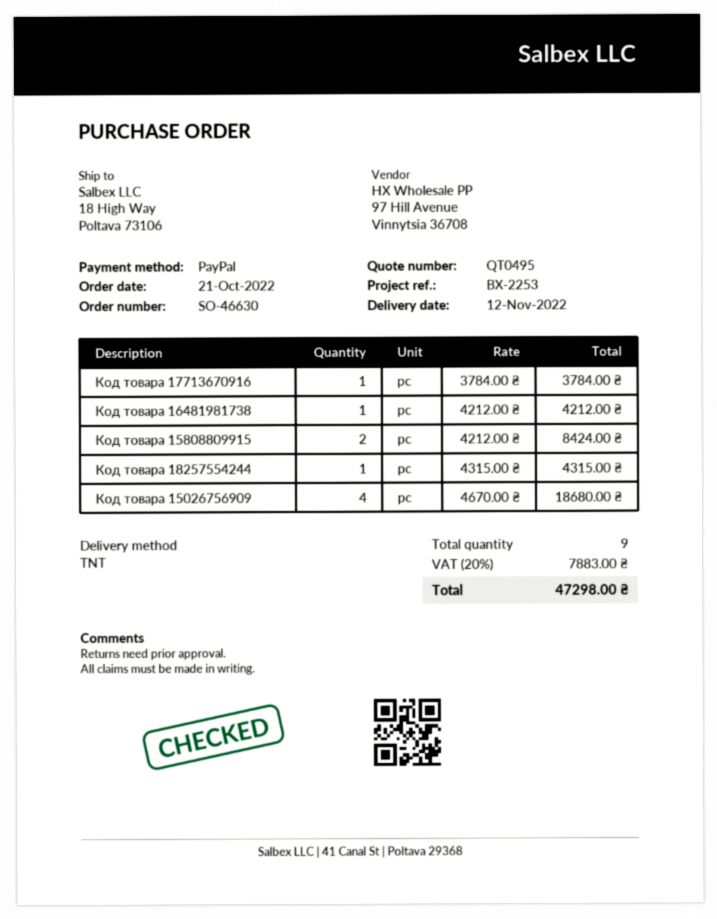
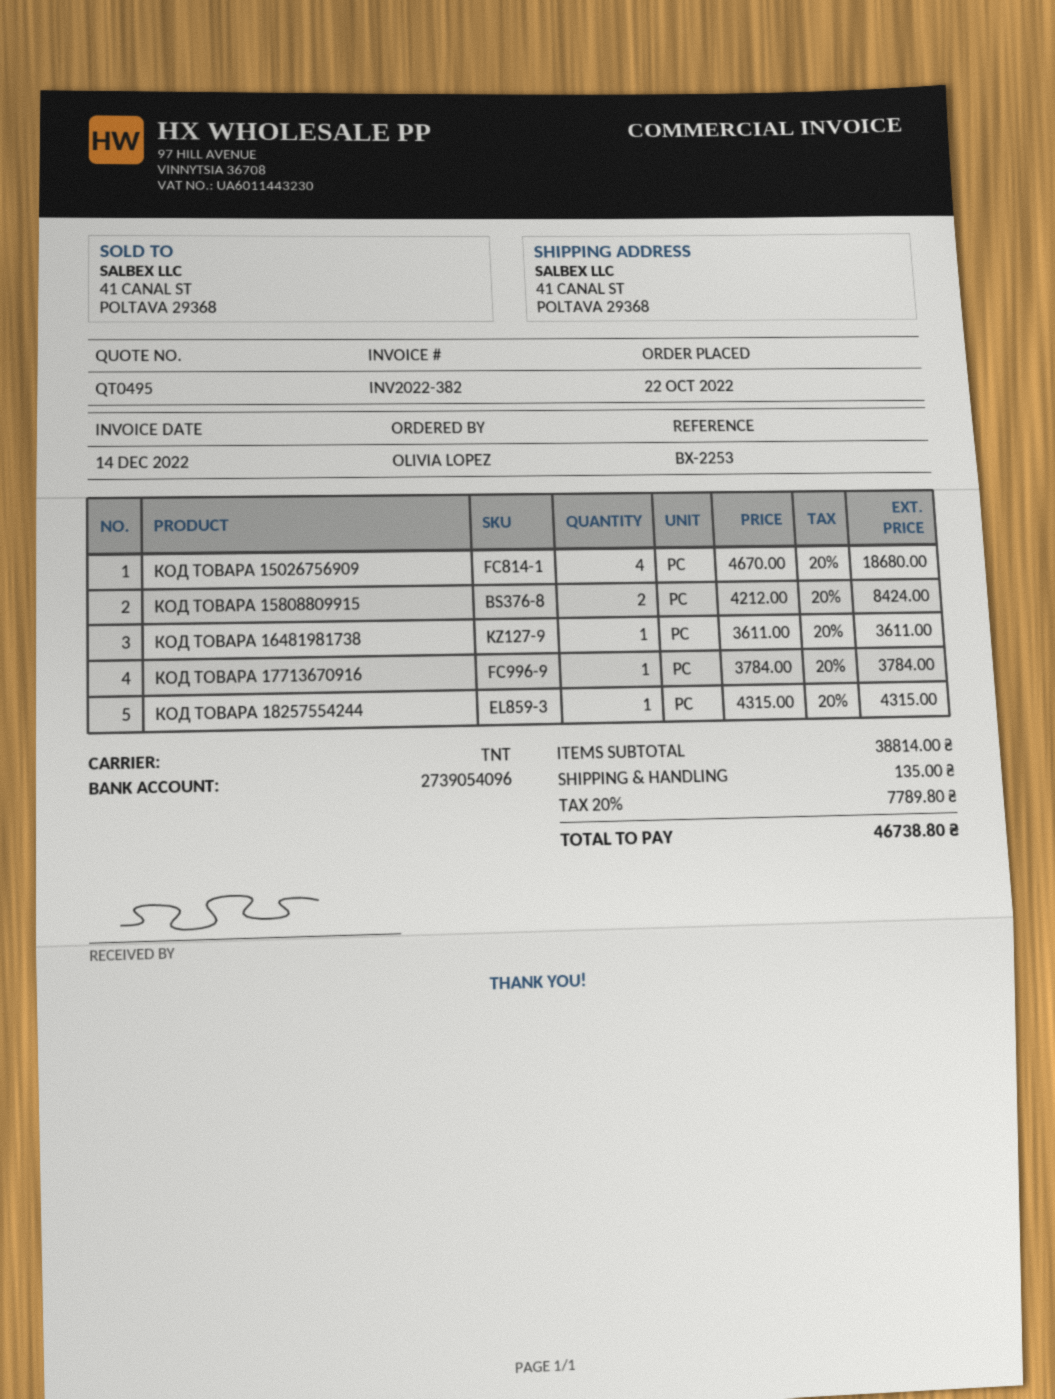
order date: 2022-10-21 -> 2022-10-22
ship to: 18 High Way, Poltava 73106 -> 41 CANAL ST, POLTAVA 29368
Код товара 16481981738: 1 x 4212.00 = 4212.00 -> 1 x 3611.00 = 3611.00
shipping: none -> 135.00
tax: 20% = 7883.00 -> 20% = 7789.80
total: 47298.00 -> 46738.80

